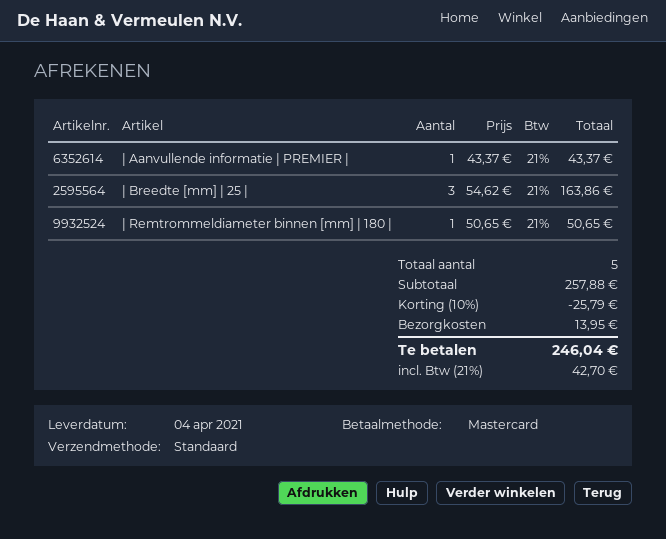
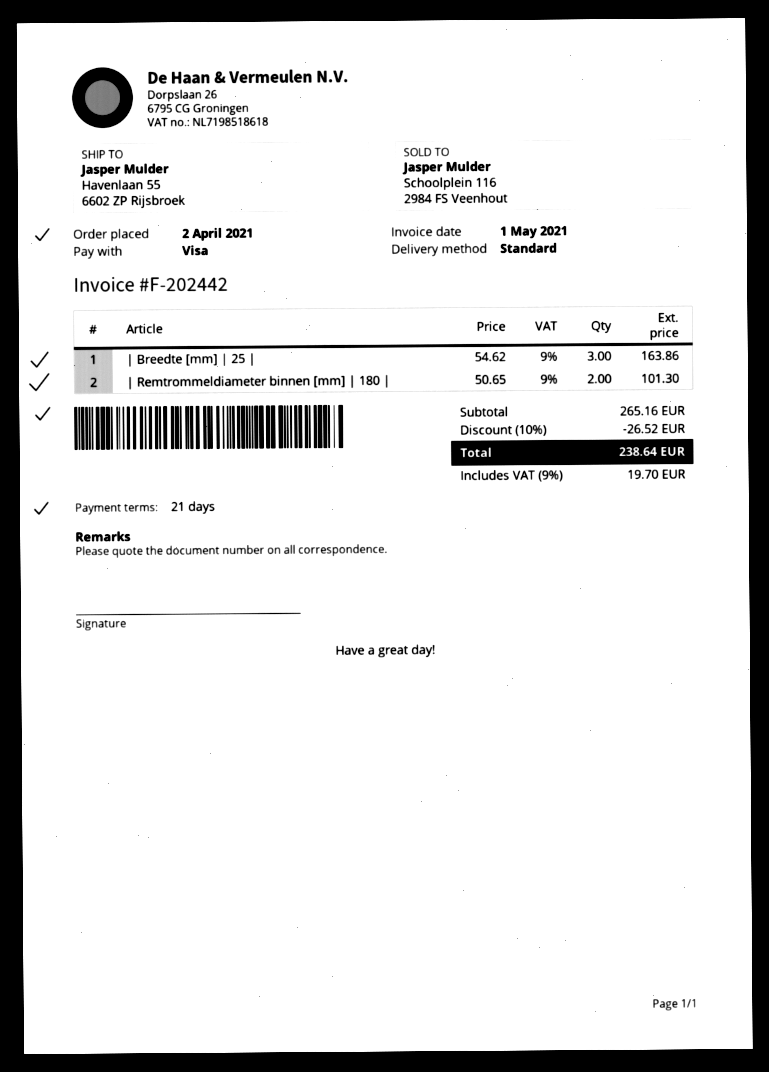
payment method: Mastercard -> Visa
| Aanvullende informatie | PREMIER |: 1 x 43.37 = 43.37 -> none
| Remtrommeldiameter binnen [mm] | 180 |: 1 x 50.65 = 50.65 -> 2 x 50.65 = 101.30
subtotal: 257.88 -> 265.16
discount: 10% = 25.79 -> 10% = 26.52
shipping: 13.95 -> none
tax: 21% = 42.70 -> 9% = 19.70
total: 246.04 -> 238.64

